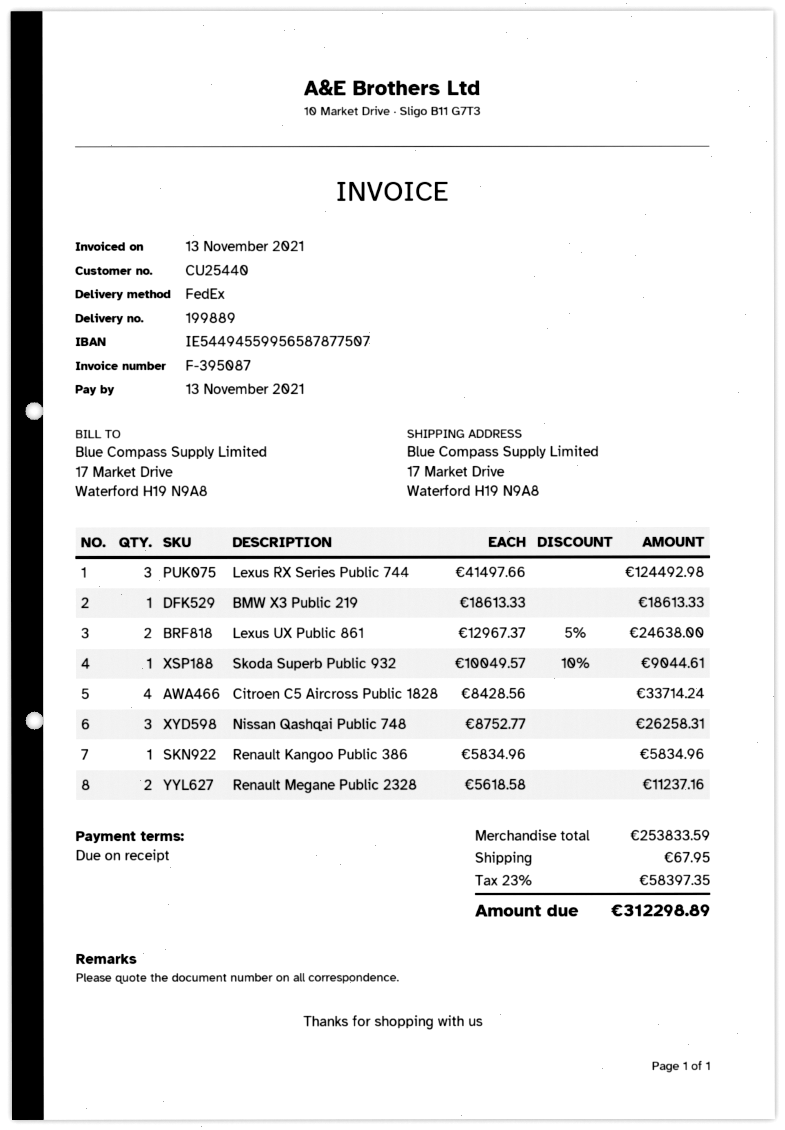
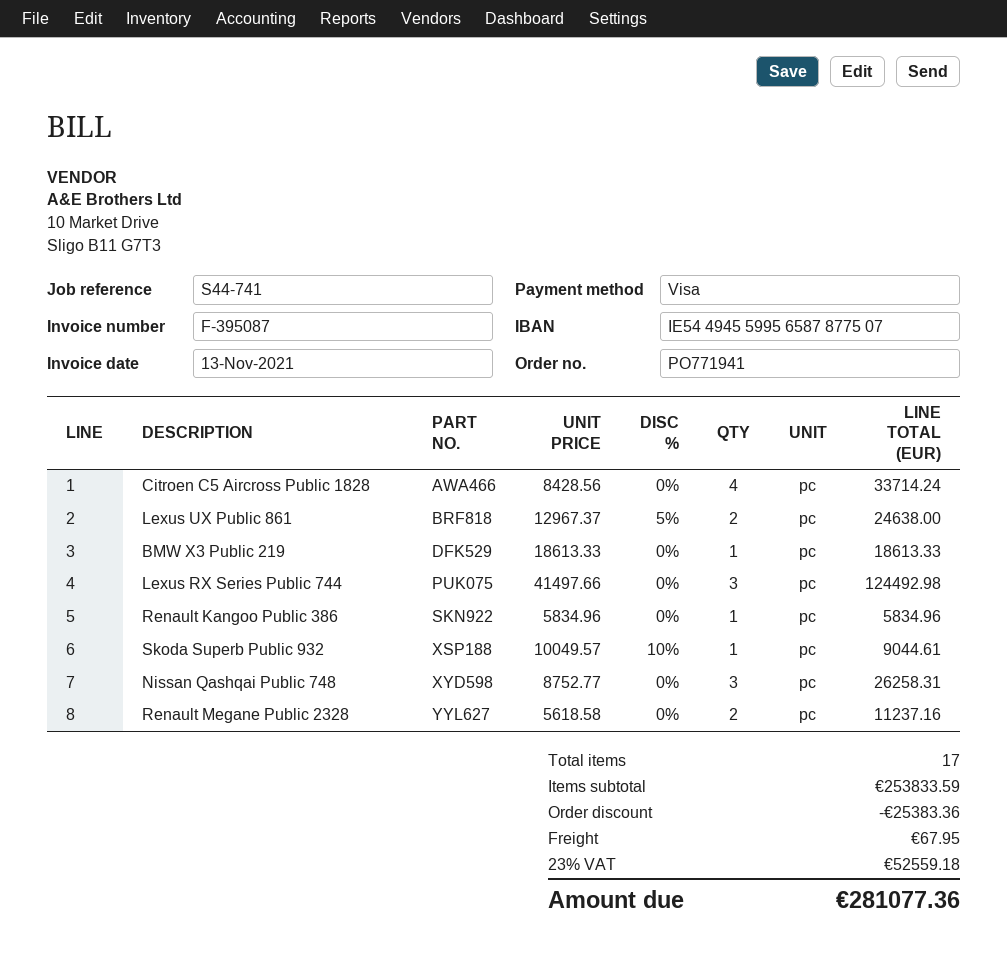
discount: none -> 25383.36
tax: 23% = 58397.35 -> 23% = 52559.18
total: 312298.89 -> 281077.36

